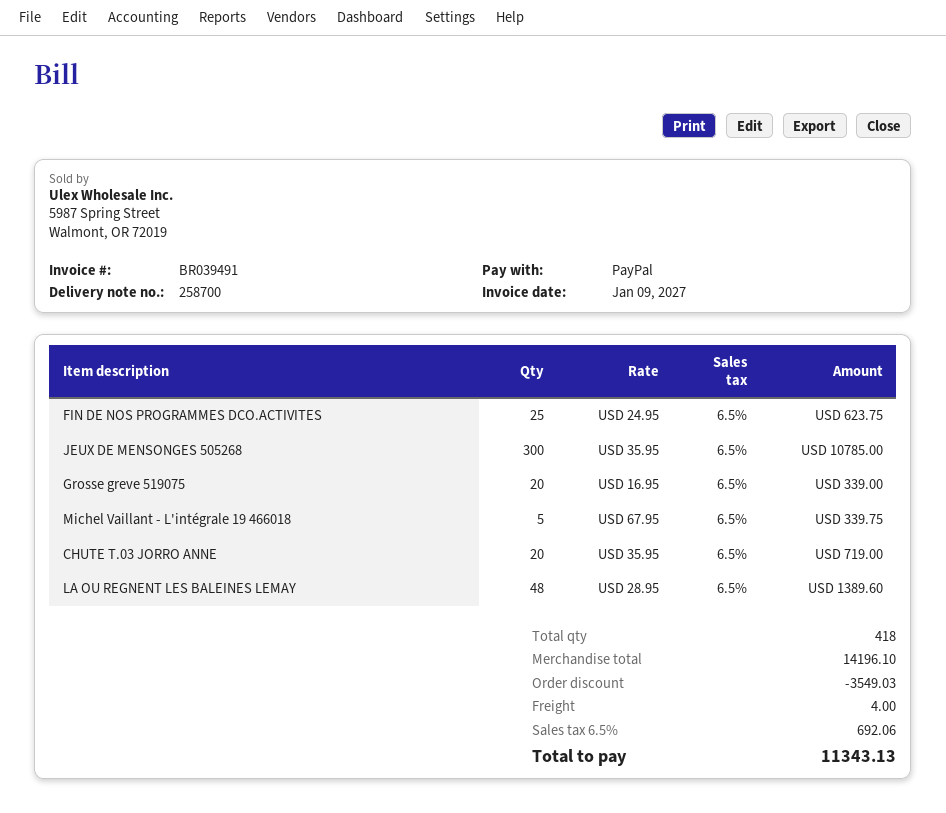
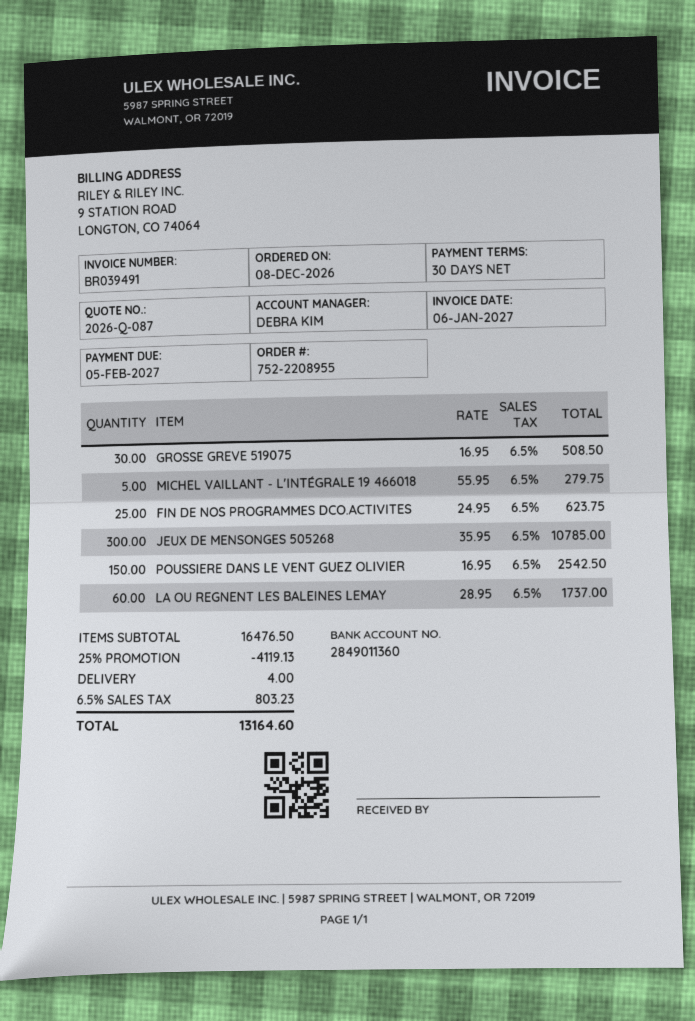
invoice date: 2027-01-09 -> 2027-01-06
Grosse greve 519075: 20 x 16.95 = 339.00 -> 30 x 16.95 = 508.50
Michel Vaillant - L'intégrale 19 466018: 5 x 67.95 = 339.75 -> 5 x 55.95 = 279.75
CHUTE T.03 JORRO ANNE: 20 x 35.95 = 719.00 -> none
LA OU REGNENT LES BALEINES LEMAY: 48 x 28.95 = 1389.60 -> 60 x 28.95 = 1737.00
POUSSIERE DANS LE VENT GUEZ OLIVIER: none -> 150 x 16.95 = 2542.50
subtotal: 14196.10 -> 16476.50
discount: 3549.03 -> 4119.13
tax: 6.5% = 692.06 -> 6.5% = 803.23
total: 11343.13 -> 13164.60

